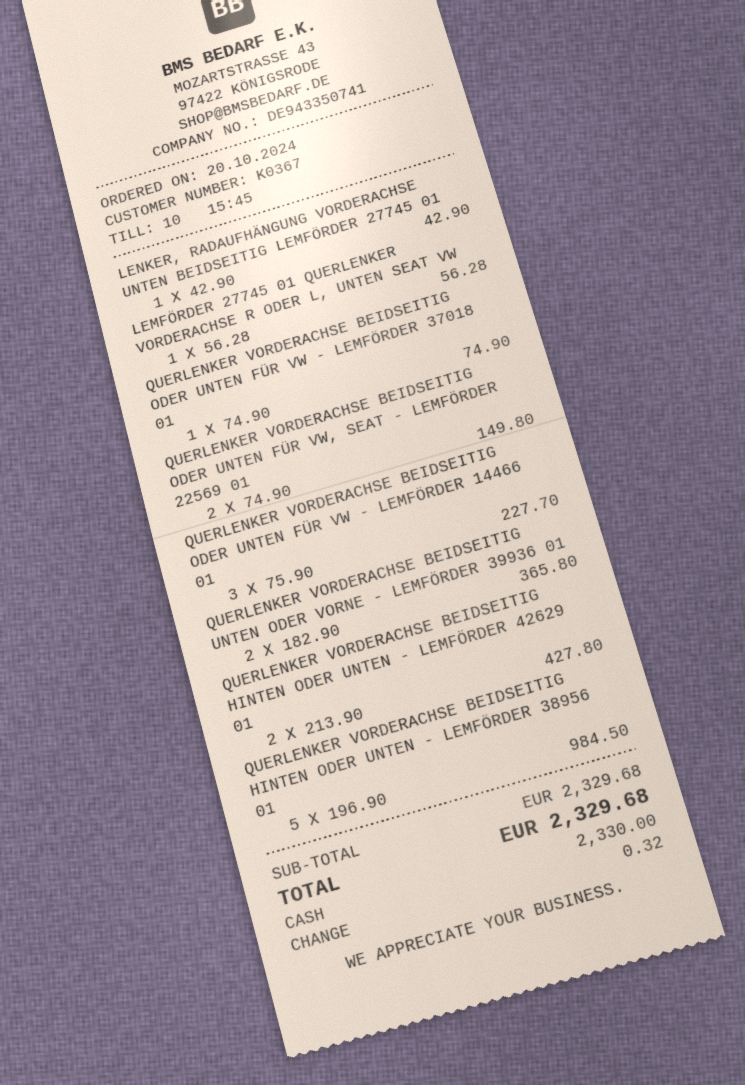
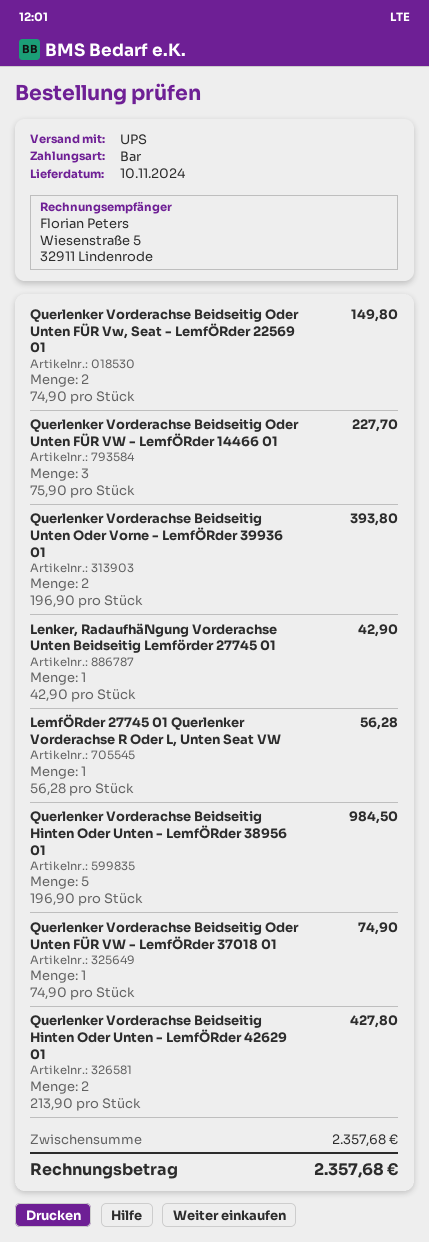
QUERLENKER VORDERACHSE BEIDSEITIG UNTEN ODER VORNE - LEMFÖRDER 39936 01: 2 x 182.90 = 365.80 -> 2 x 196.90 = 393.80
subtotal: 2329.68 -> 2357.68
total: 2329.68 -> 2357.68

